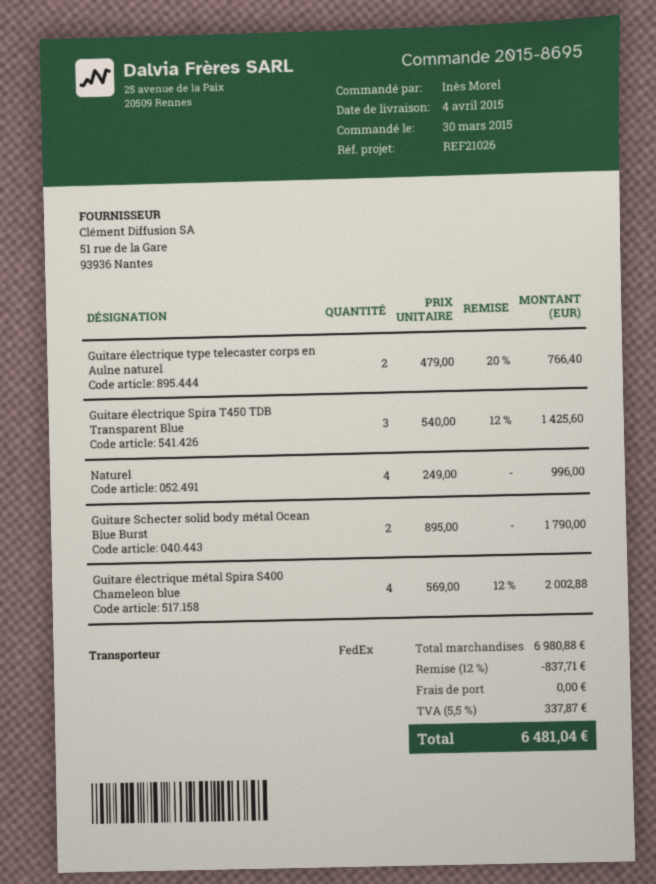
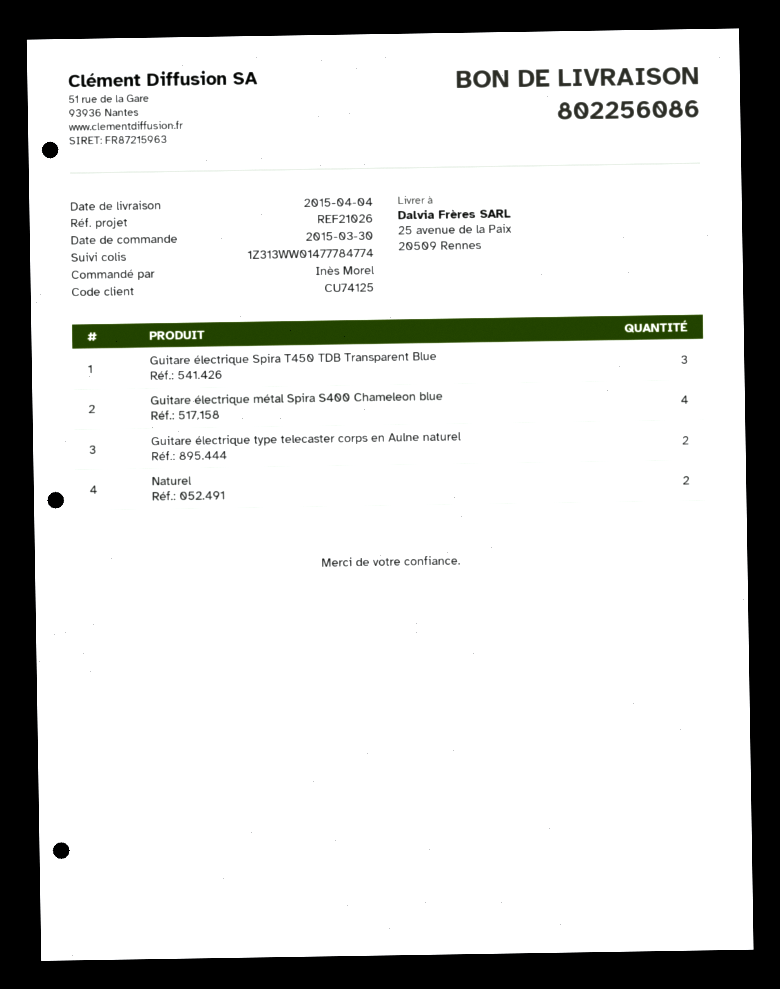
Naturel: 4 -> 2
Guitare Schecter solid body métal Ocean Blue Burst: 2 -> none

